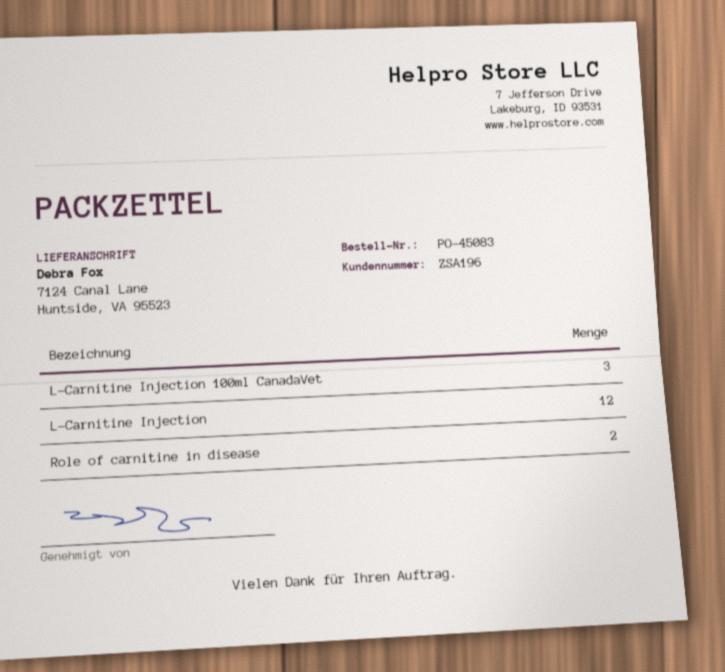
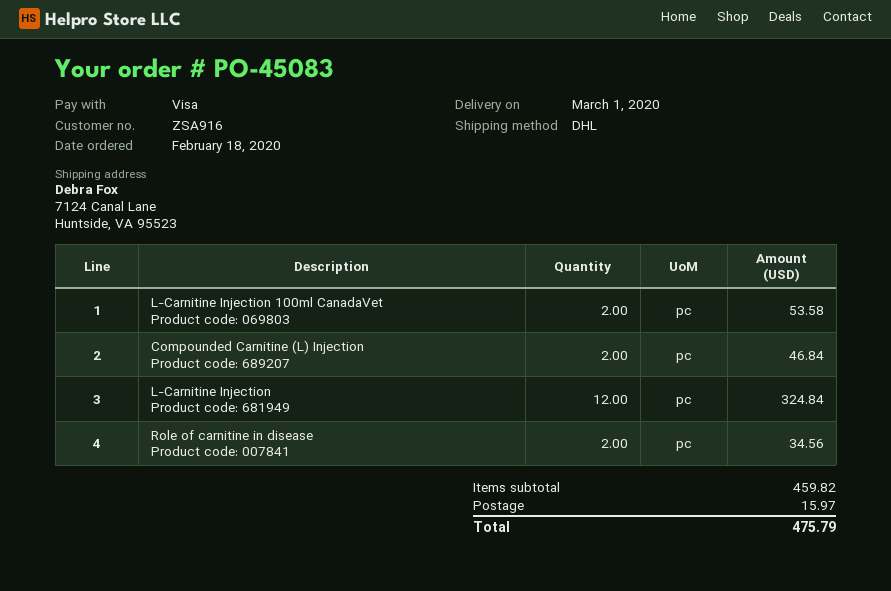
customer number: ZSA196 -> ZSA916
L-Carnitine Injection 100ml CanadaVet: 3 -> 2
Compounded Carnitine (L) Injection: none -> 2

